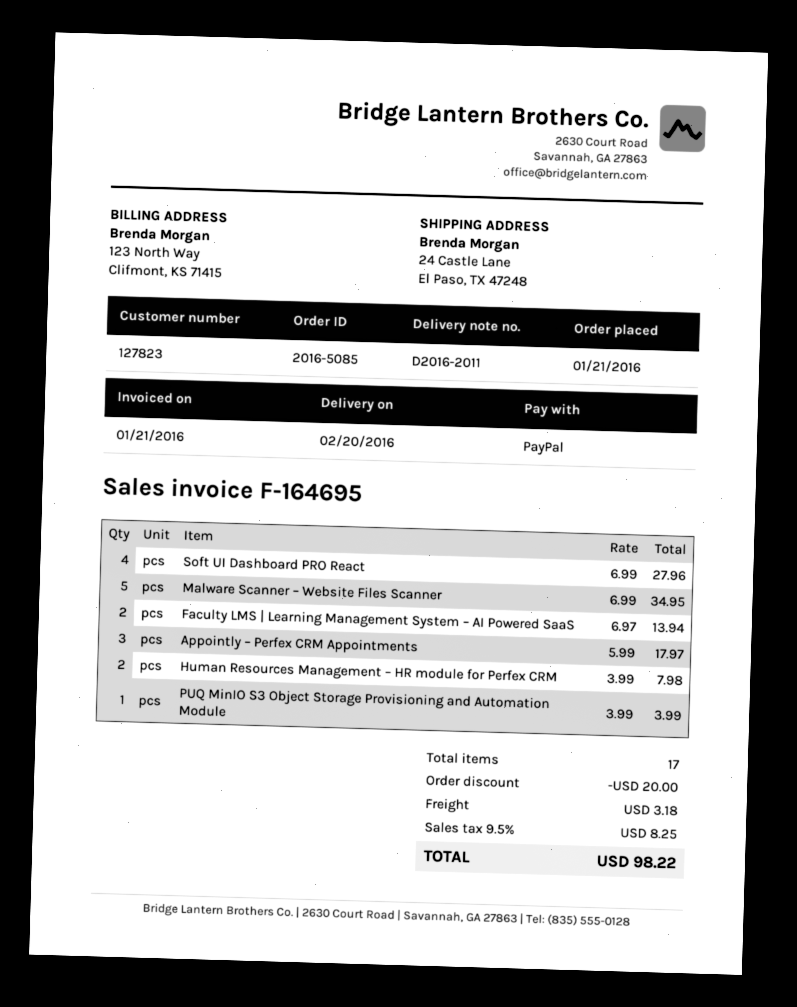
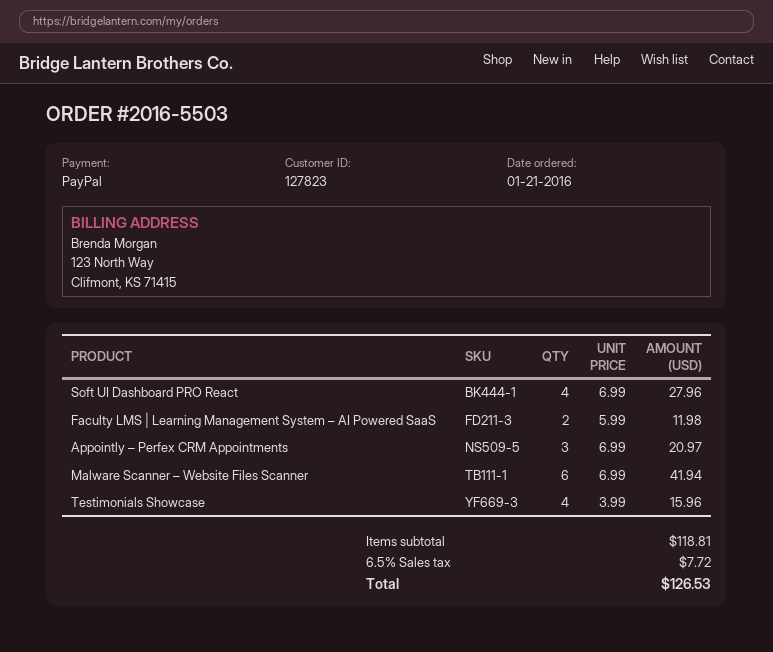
order number: 2016-5085 -> 2016-5503
Malware Scanner – Website Files Scanner: 5 x 6.99 = 34.95 -> 6 x 6.99 = 41.94
Faculty LMS | Learning Management System – AI Powered SaaS: 2 x 6.97 = 13.94 -> 2 x 5.99 = 11.98
Appointly – Perfex CRM Appointments: 3 x 5.99 = 17.97 -> 3 x 6.99 = 20.97
Human Resources Management – HR module for Perfex CRM: 2 x 3.99 = 7.98 -> none
PUQ MinIO S3 Object Storage Provisioning and Automation Module: 1 x 3.99 = 3.99 -> none
Testimonials Showcase: none -> 4 x 3.99 = 15.96
discount: 20.00 -> none
shipping: 3.18 -> none
tax: 9.5% = 8.25 -> 6.5% = 7.72
total: 98.22 -> 126.53

